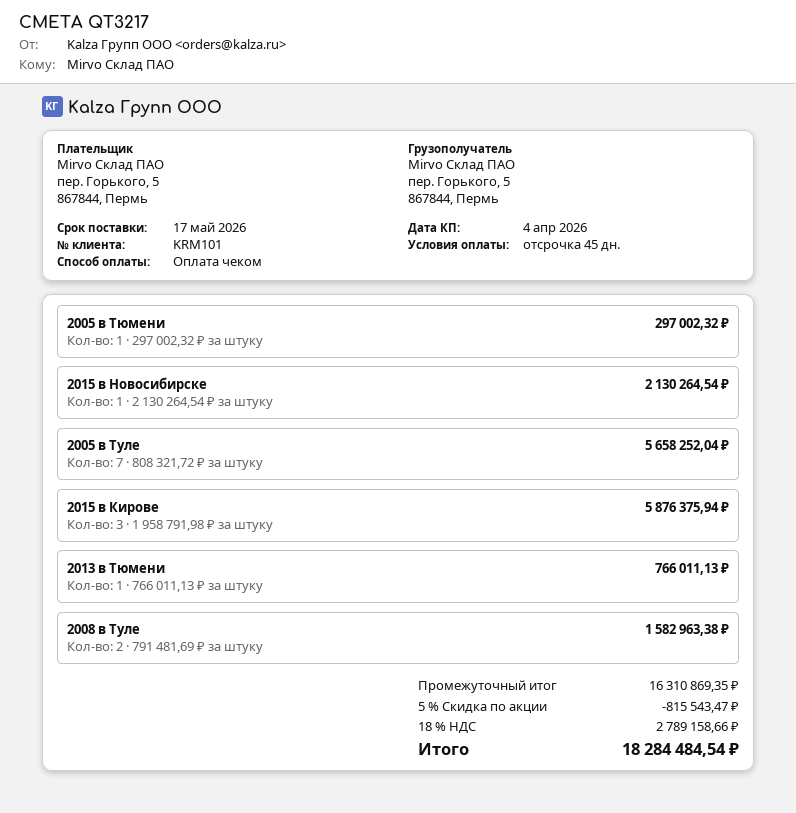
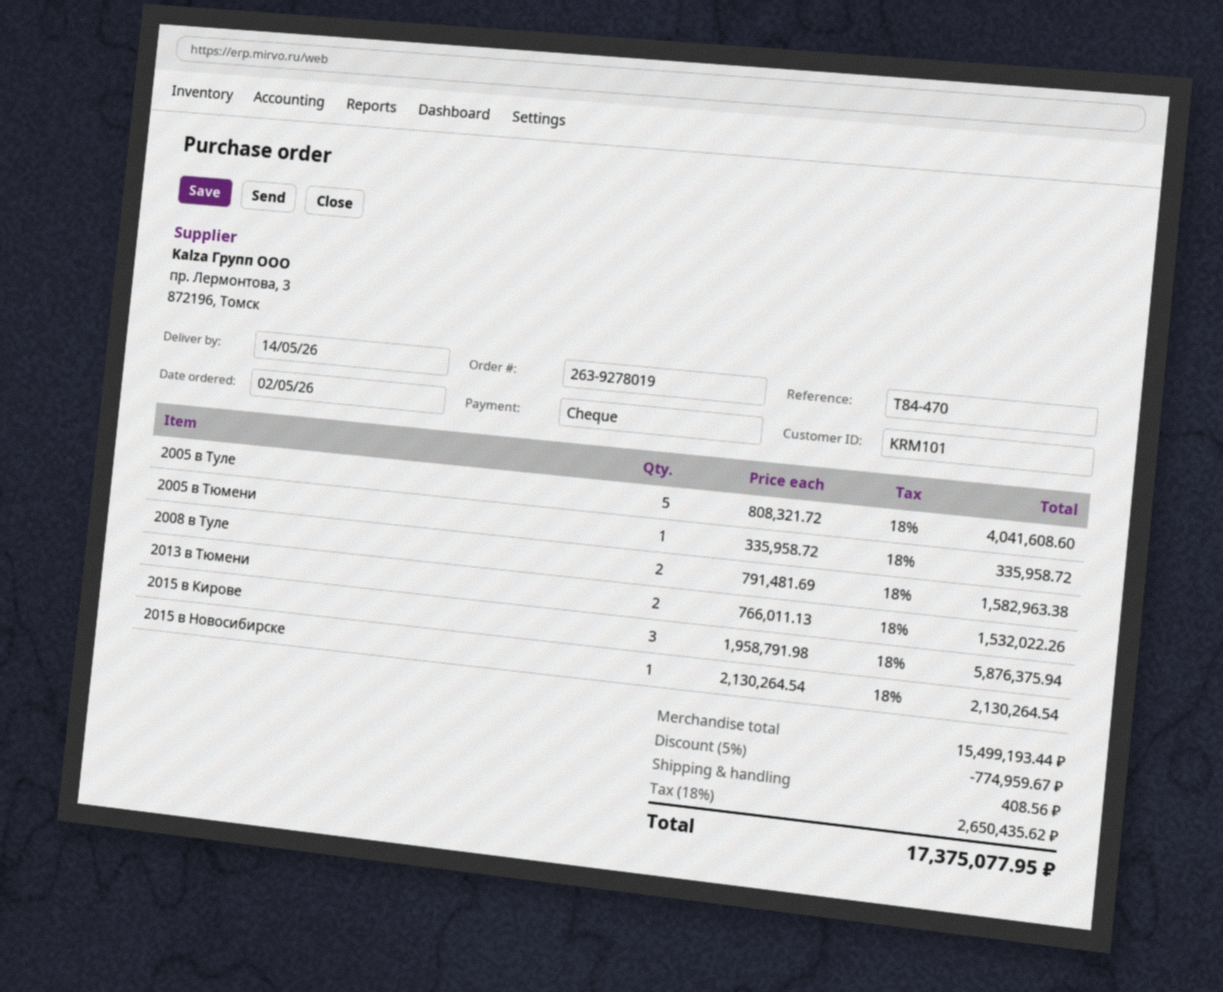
delivery date: 2026-05-17 -> 2026-05-14
2005 в Тюмени: 1 x 297002.32 = 297002.32 -> 1 x 335958.72 = 335958.72
2005 в Туле: 7 x 808321.72 = 5658252.04 -> 5 x 808321.72 = 4041608.60
2013 в Тюмени: 1 x 766011.13 = 766011.13 -> 2 x 766011.13 = 1532022.26
subtotal: 16310869.35 -> 15499193.44
discount: 5% = 815543.47 -> 5% = 774959.67
shipping: none -> 408.56
tax: 18% = 2789158.66 -> 18% = 2650435.62
total: 18284484.54 -> 17375077.95

